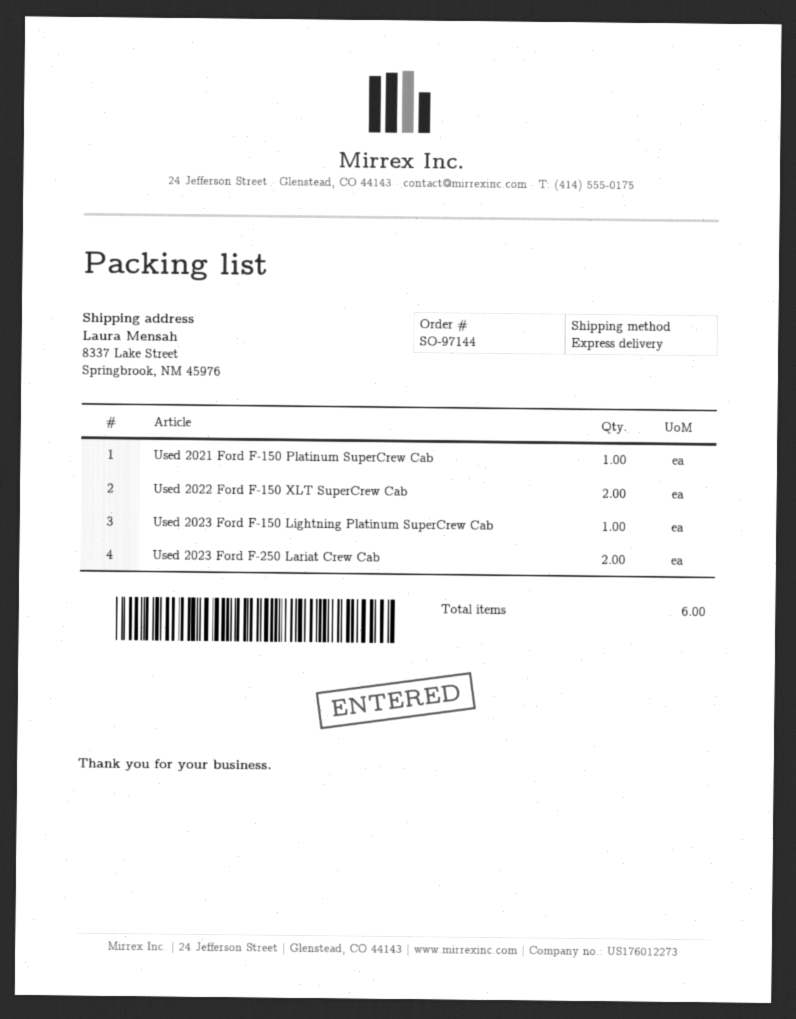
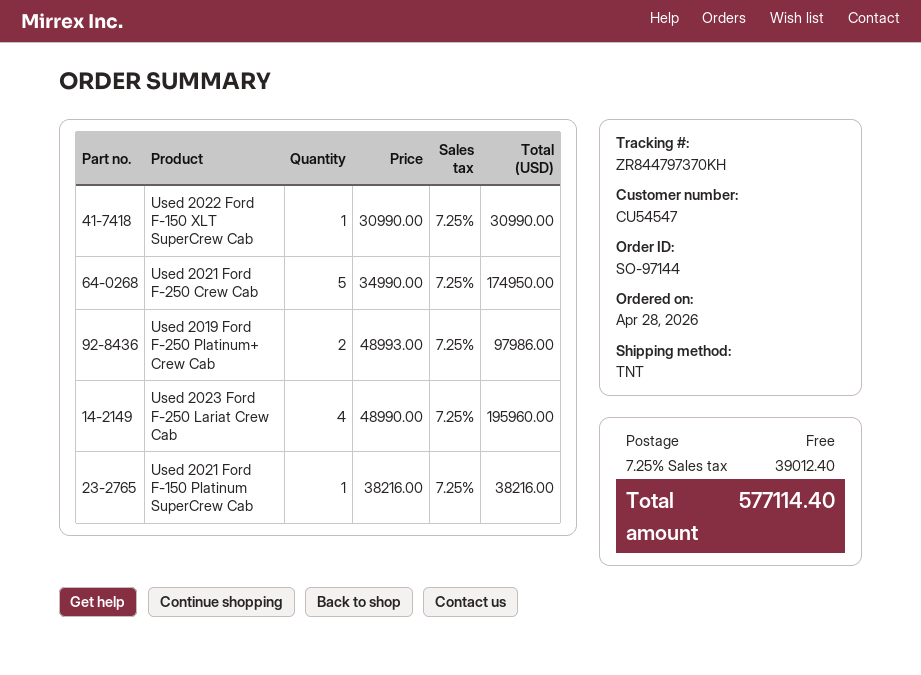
shipping method: express -> TNT
Used 2022 Ford F-150 XLT SuperCrew Cab: 2 -> 1
Used 2023 Ford F-150 Lightning Platinum SuperCrew Cab: 1 -> none
Used 2023 Ford F-250 Lariat Crew Cab: 2 -> 4
Used 2021 Ford F-250 Crew Cab: none -> 5
Used 2019 Ford F-250 Platinum+ Crew Cab: none -> 2

